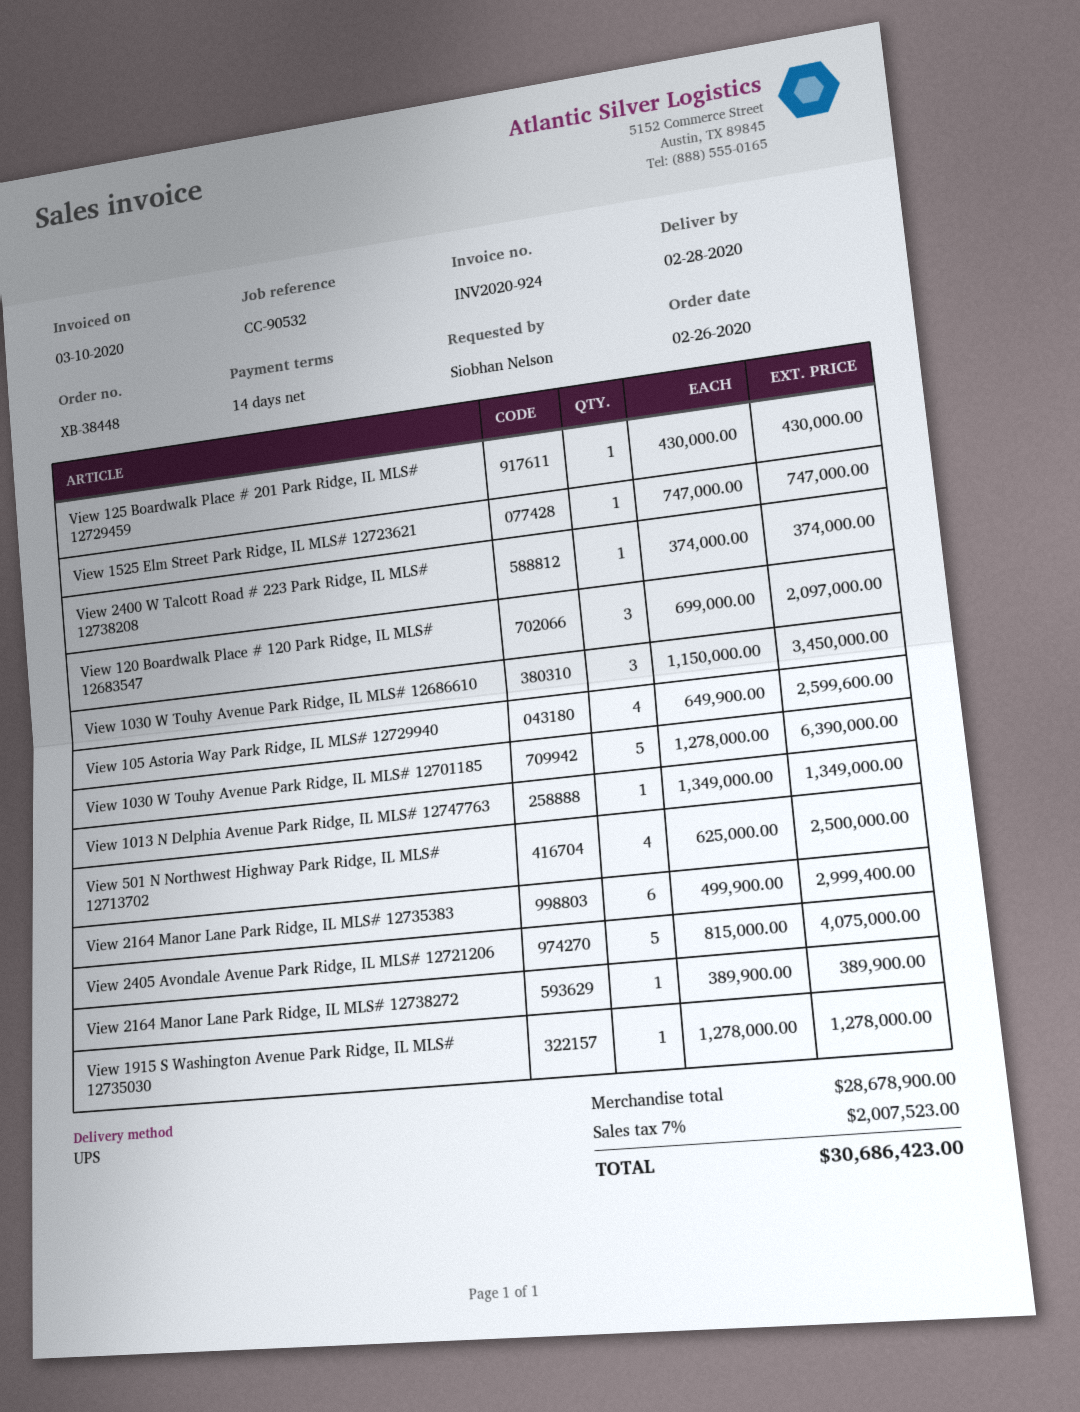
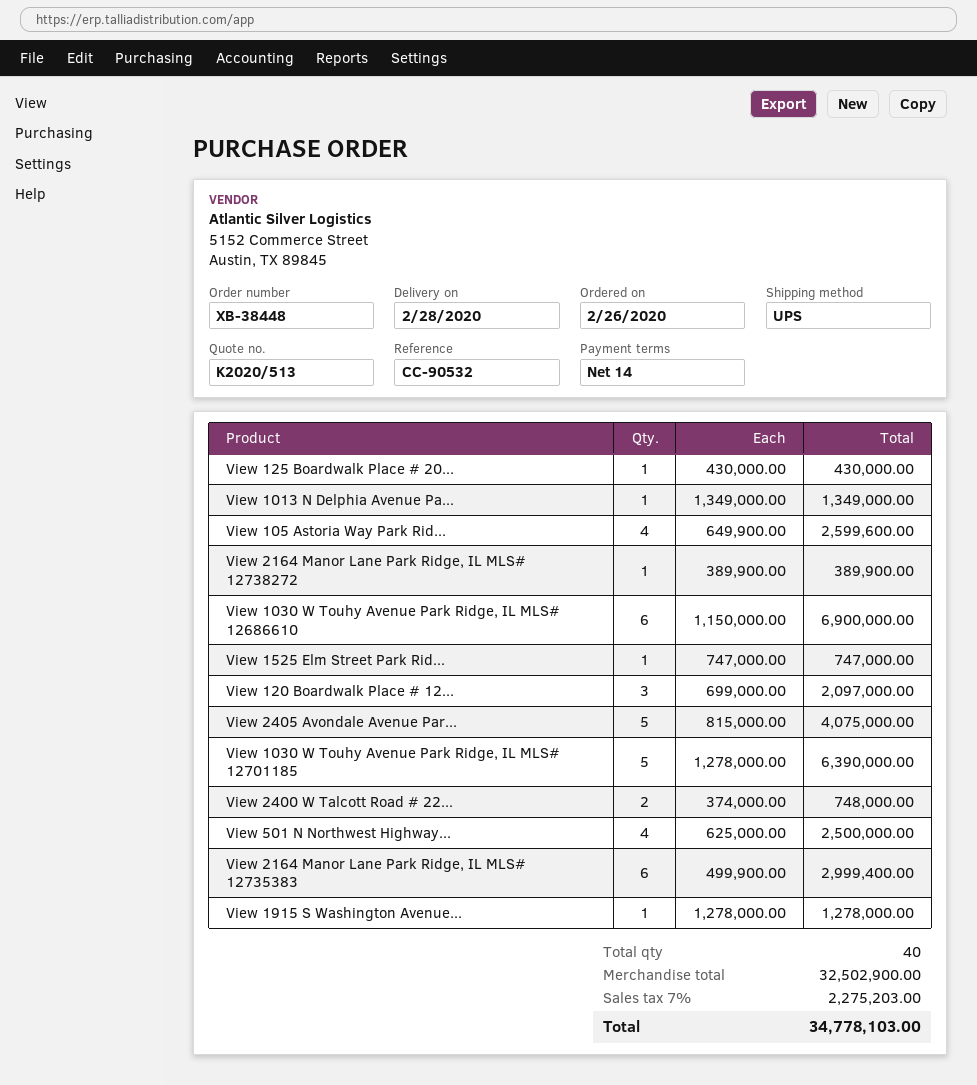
View 2400 W Talcott Road # 223 Park Ridge, IL MLS# 12738208: 1 x 374000.00 = 374000.00 -> 2 x 374000.00 = 748000.00
View 1030 W Touhy Avenue Park Ridge, IL MLS# 12686610: 3 x 1150000.00 = 3450000.00 -> 6 x 1150000.00 = 6900000.00
subtotal: 28678900.00 -> 32502900.00
tax: 7% = 2007523.00 -> 7% = 2275203.00
total: 30686423.00 -> 34778103.00

